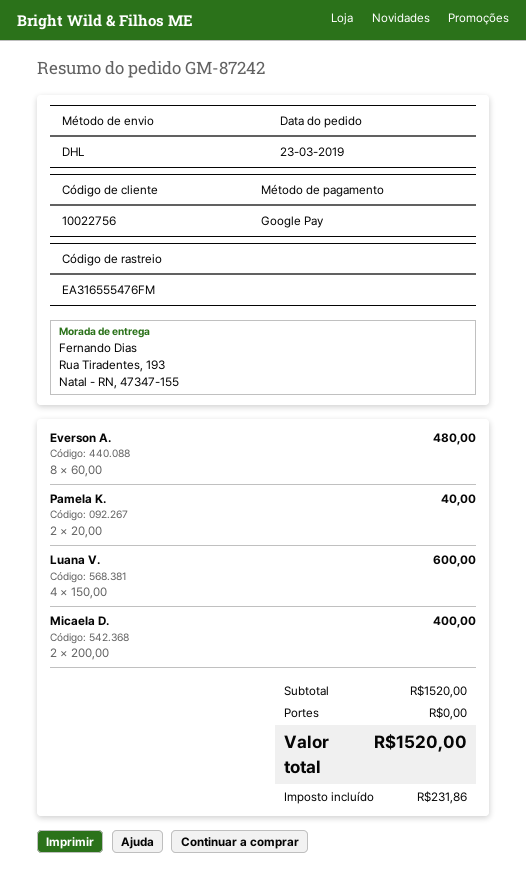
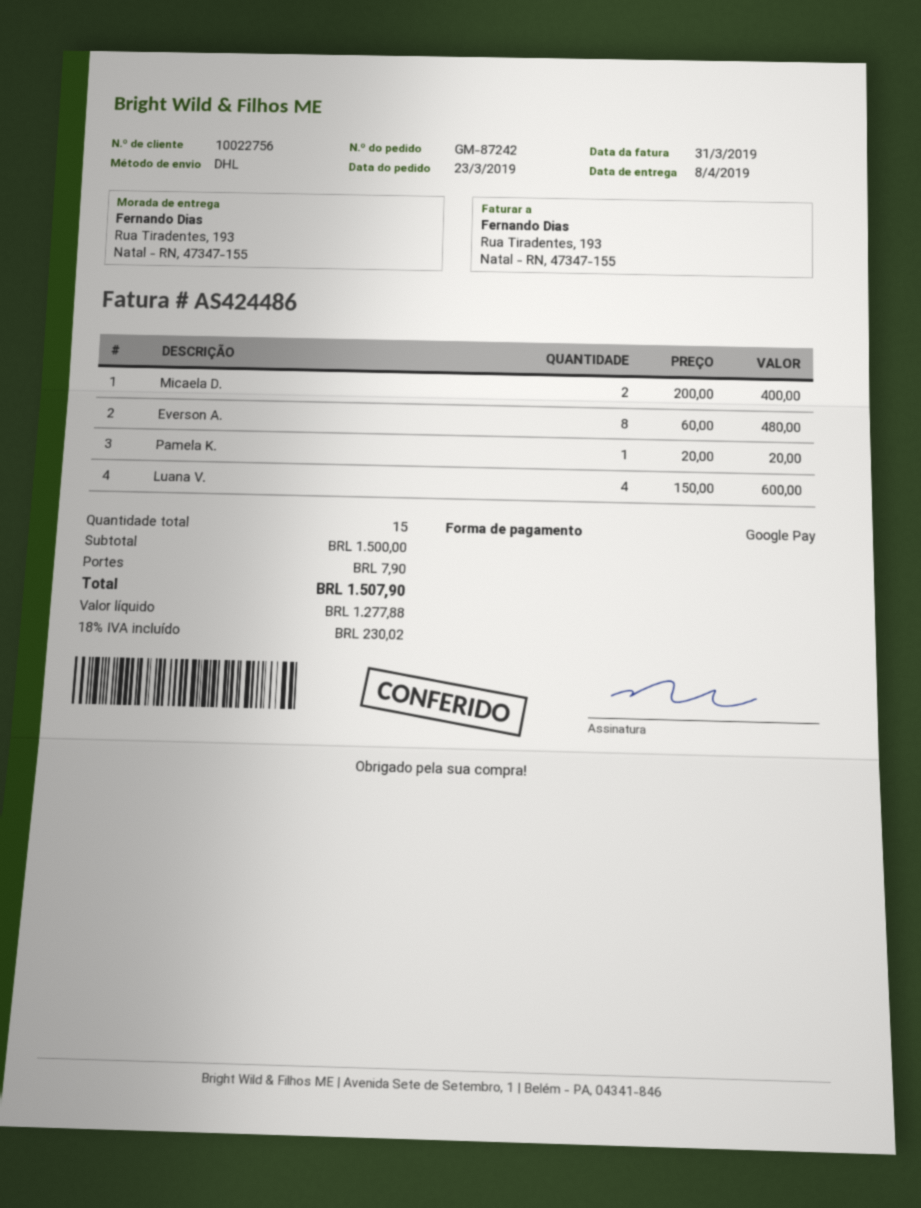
Pamela K.: 2 x 20.00 = 40.00 -> 1 x 20.00 = 20.00
subtotal: 1520.00 -> 1500.00
shipping: 0.00 -> 7.90
tax: 231.86 -> 230.02
total: 1520.00 -> 1507.90

